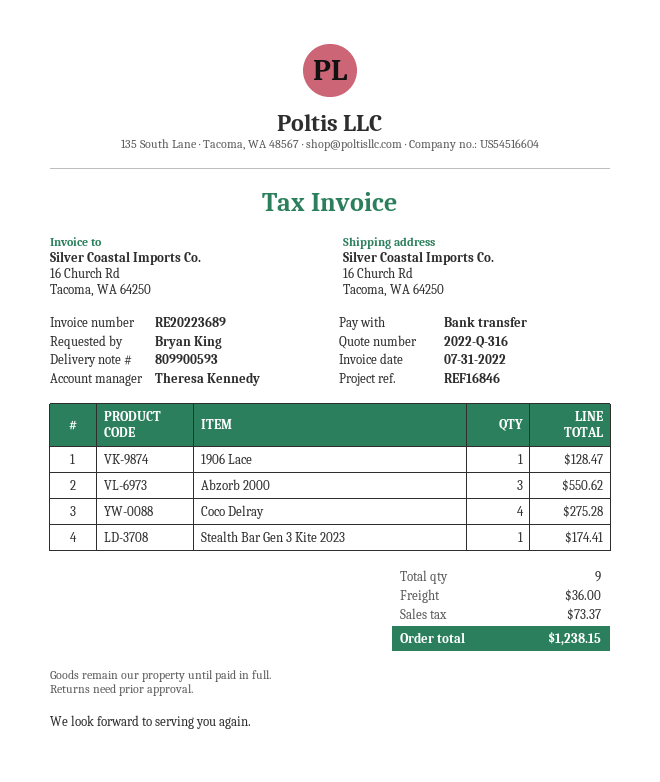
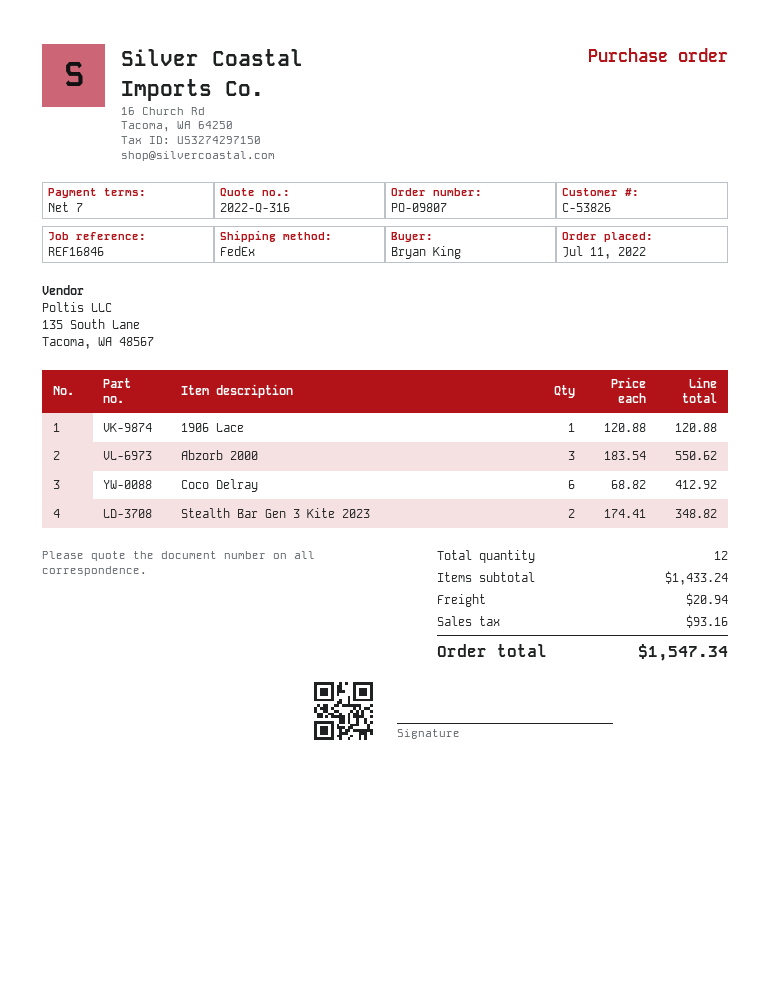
1906 Lace: 1 for 128.47 -> 1 for 120.88
Coco Delray: 4 for 275.28 -> 6 for 412.92
Stealth Bar Gen 3 Kite 2023: 1 for 174.41 -> 2 for 348.82
total quantity: 9 -> 12
shipping: 36.00 -> 20.94
tax: 73.37 -> 93.16
total: 1238.15 -> 1547.34

